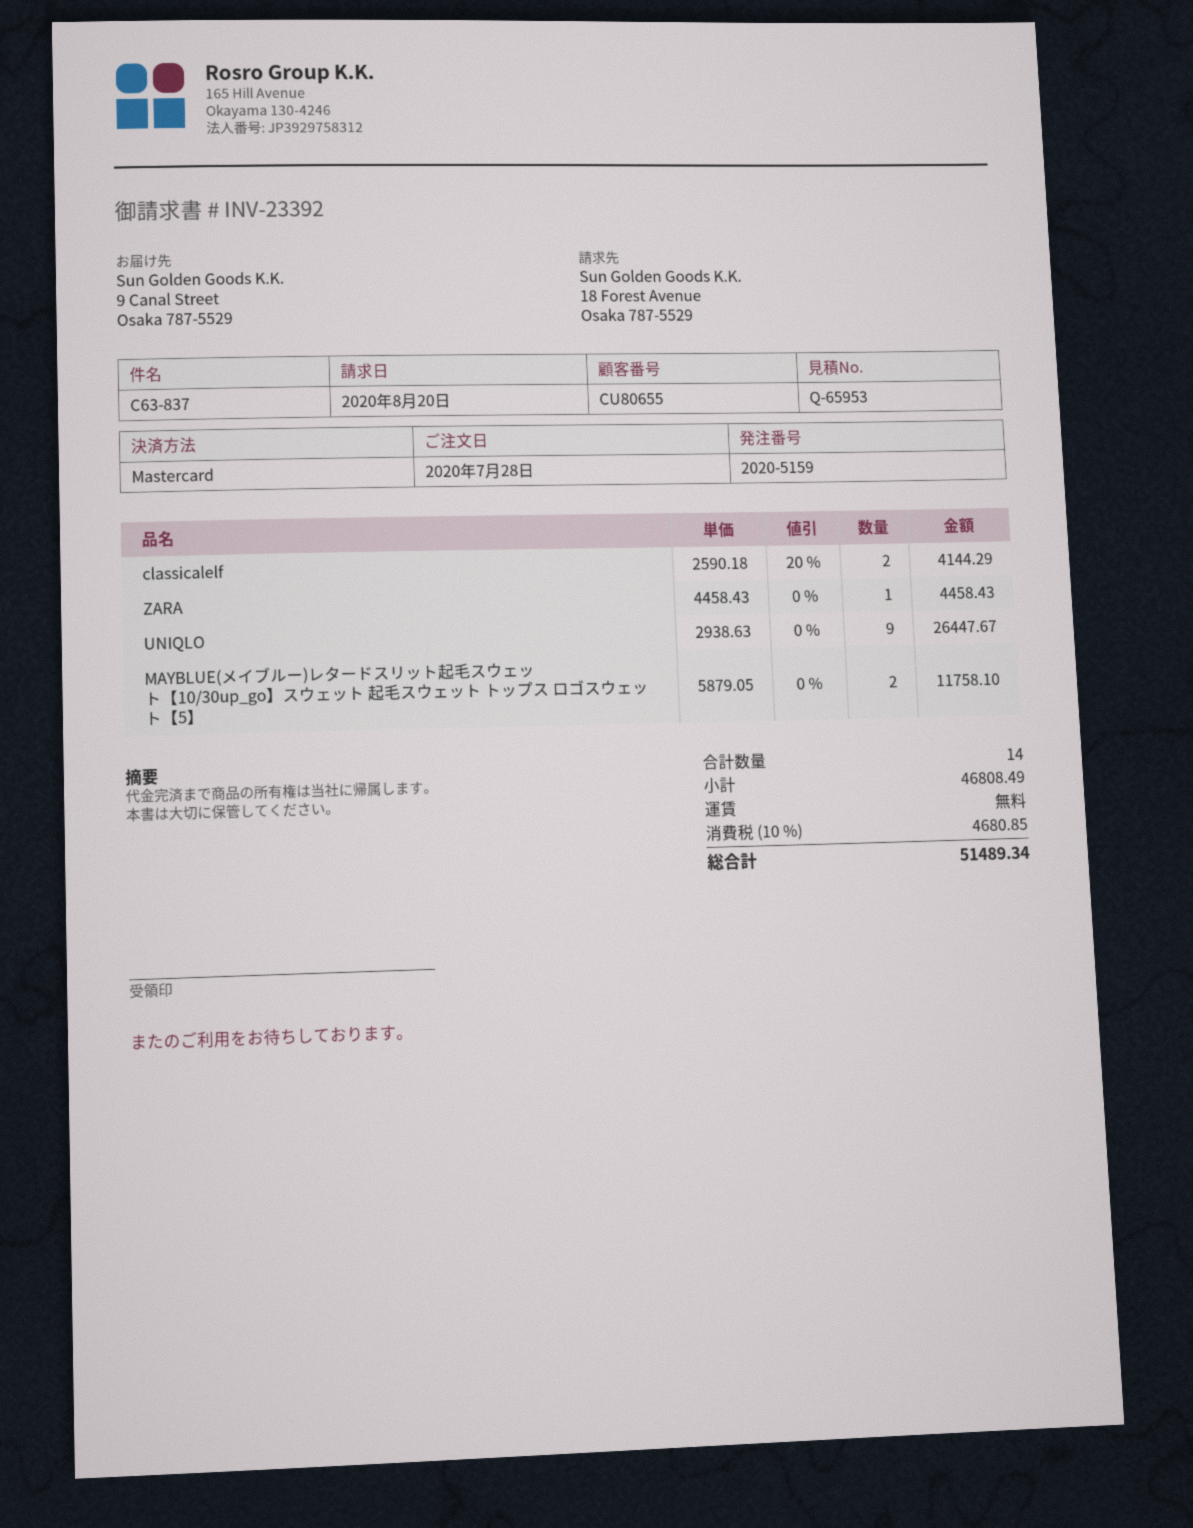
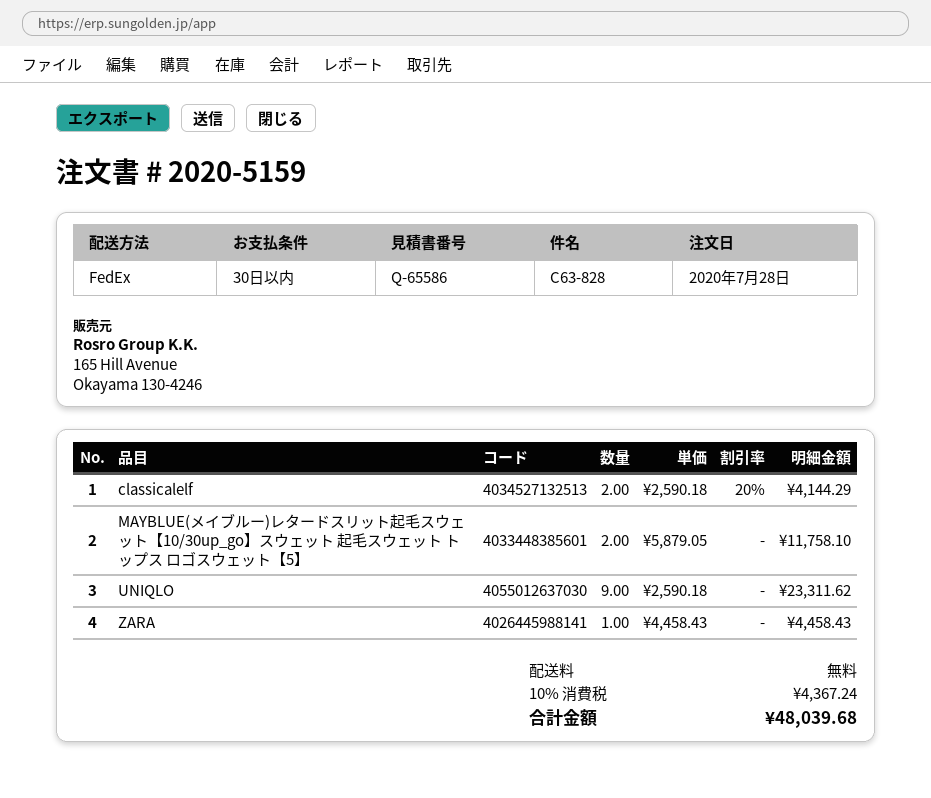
quote number: Q-65953 -> Q-65586
reference: C63-837 -> C63-828
UNIQLO: 9 x 2938.63 = 26447.67 -> 9 x 2590.18 = 23311.62
tax: 10% = 4680.85 -> 10% = 4367.24
total: 51489.34 -> 48039.68

